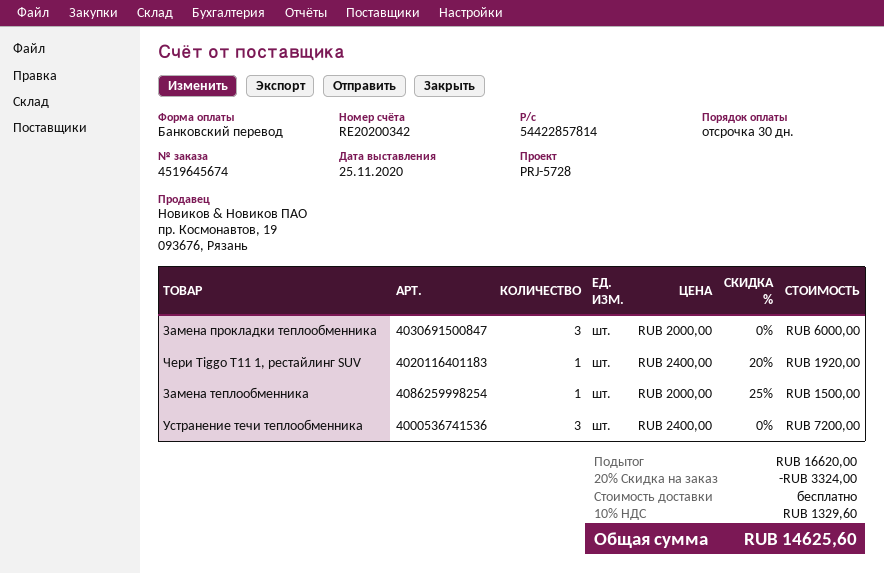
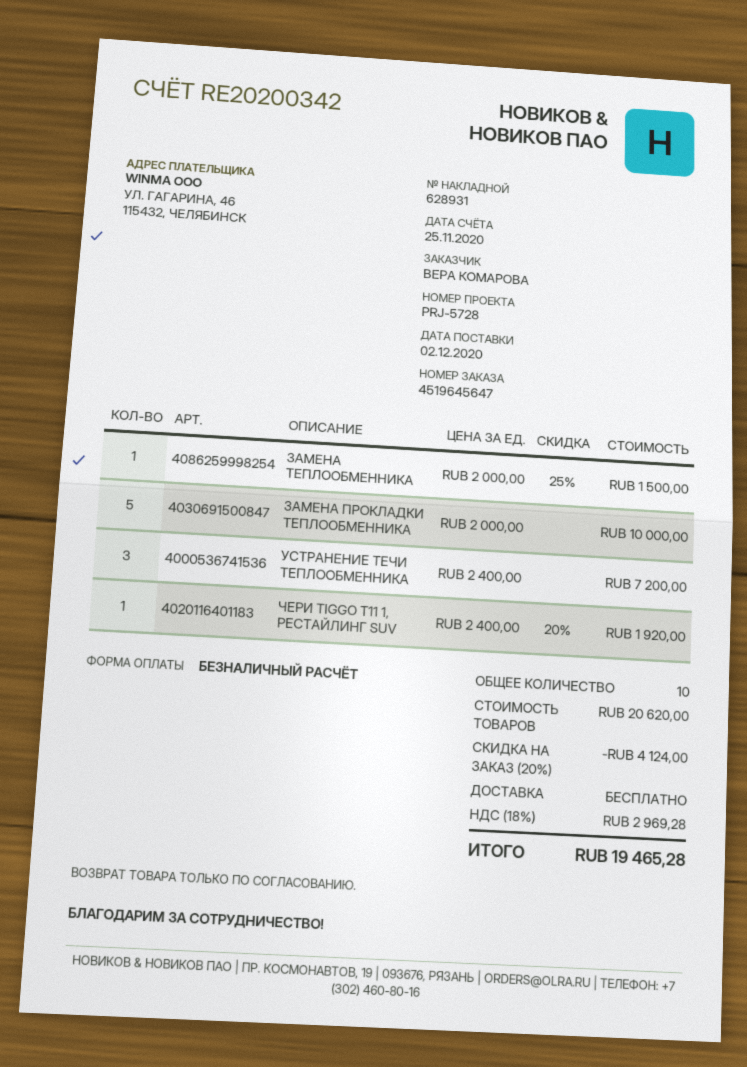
order number: 4519645674 -> 4519645647
Замена прокладки теплообменника: 3 x 2000.00 = 6000.00 -> 5 x 2000.00 = 10000.00
subtotal: 16620.00 -> 20620.00
discount: 20% = 3324.00 -> 20% = 4124.00
tax: 10% = 1329.60 -> 18% = 2969.28
total: 14625.60 -> 19465.28

